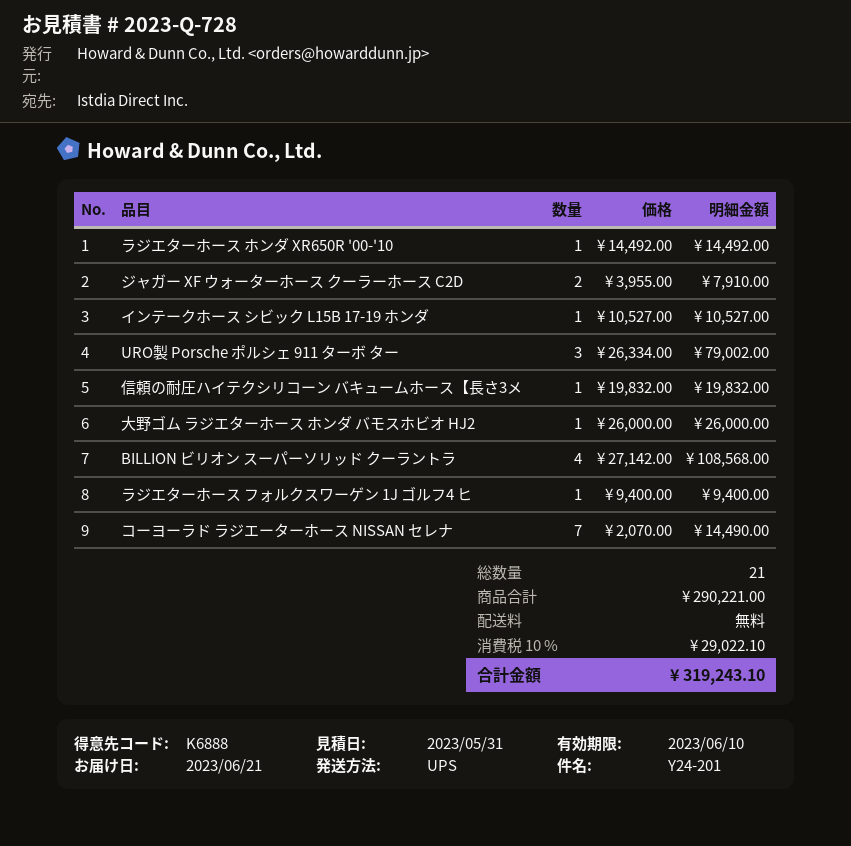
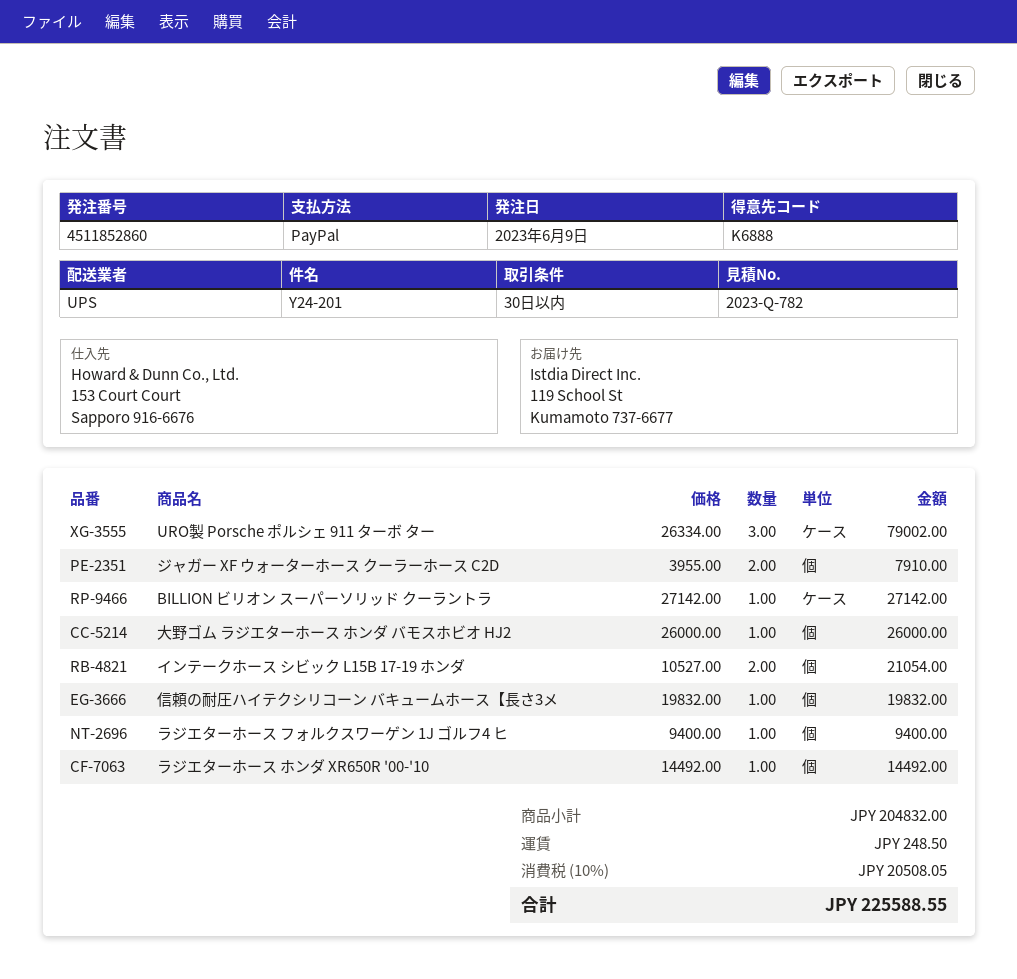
quote number: 2023-Q-728 -> 2023-Q-782
インテークホース シビック L15B 17-19 ホンダ: 1 x 10527.00 = 10527.00 -> 2 x 10527.00 = 21054.00
BILLION ビリオン スーパーソリッド クーラントラ: 4 x 27142.00 = 108568.00 -> 1 x 27142.00 = 27142.00
コーヨーラド ラジエーターホース NISSAN セレナ: 7 x 2070.00 = 14490.00 -> none
subtotal: 290221.00 -> 204832.00
shipping: 0.00 -> 248.50
tax: 10% = 29022.10 -> 10% = 20508.05
total: 319243.10 -> 225588.55

